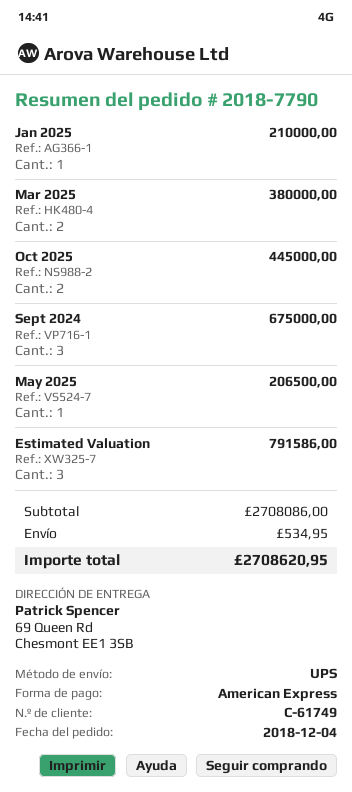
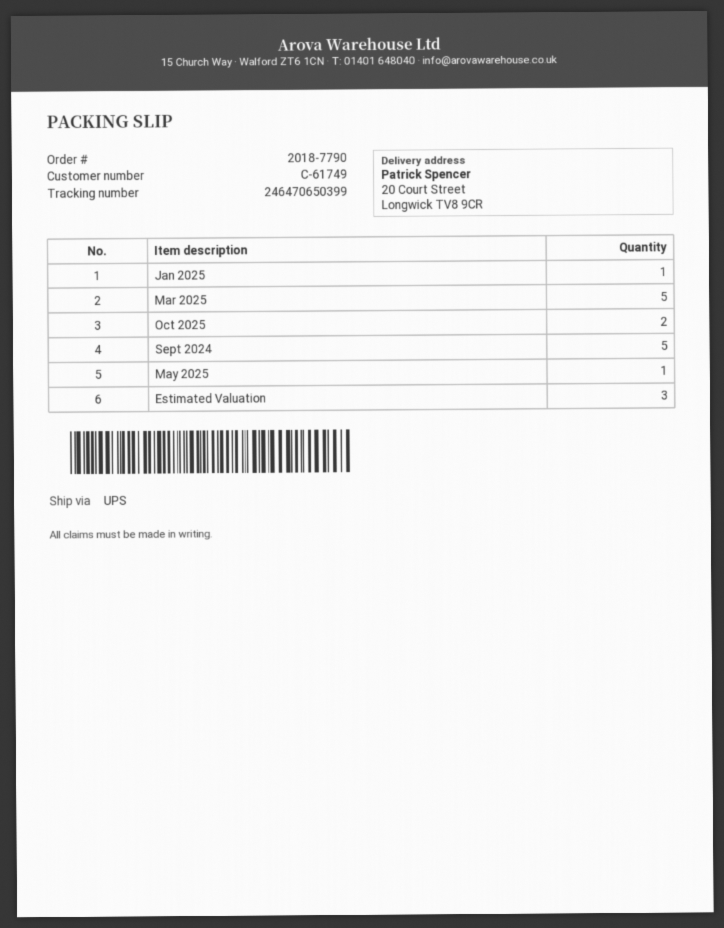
ship to: 69 Queen Rd, Chesmont EE1 3SB -> 20 Court Street, Longwick TV8 9CR
Mar 2025: 2 -> 5
Sept 2024: 3 -> 5

